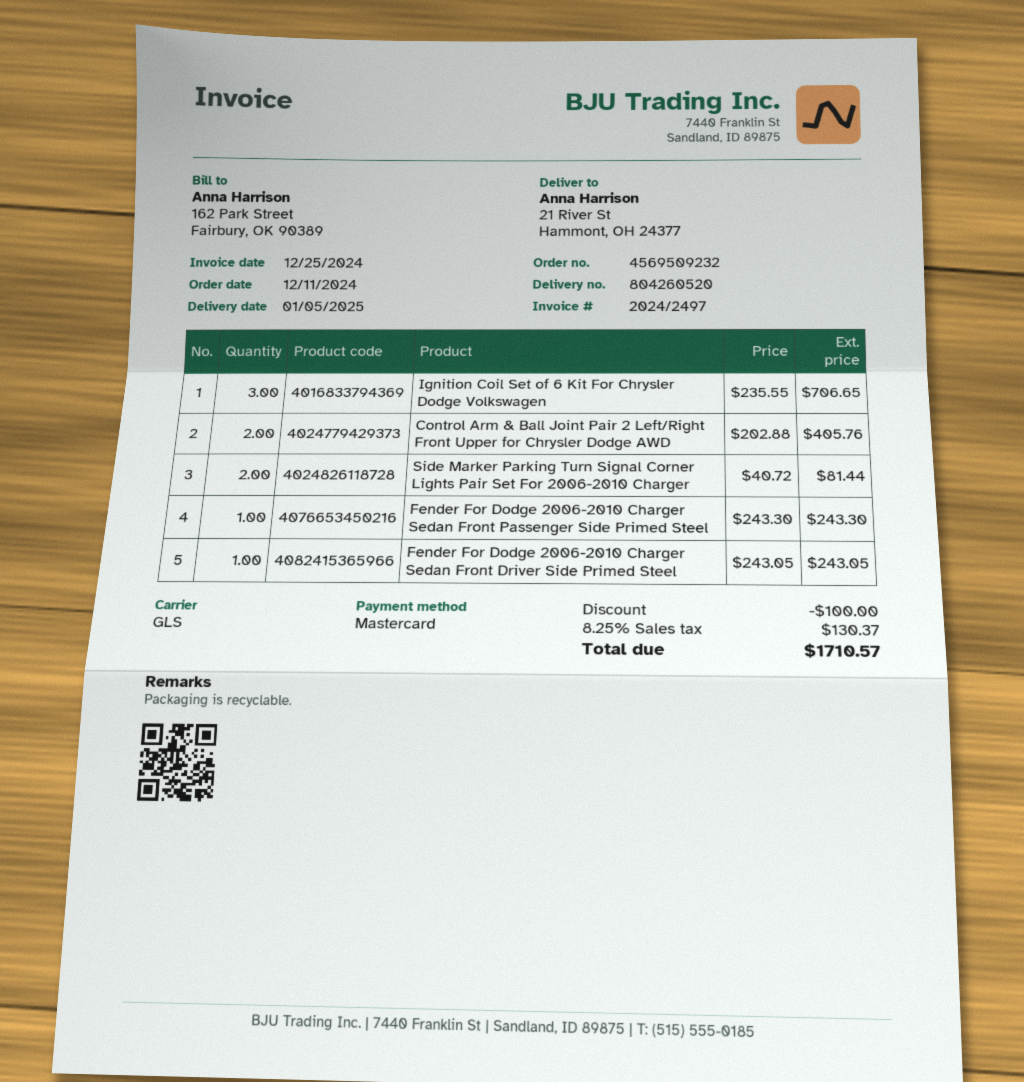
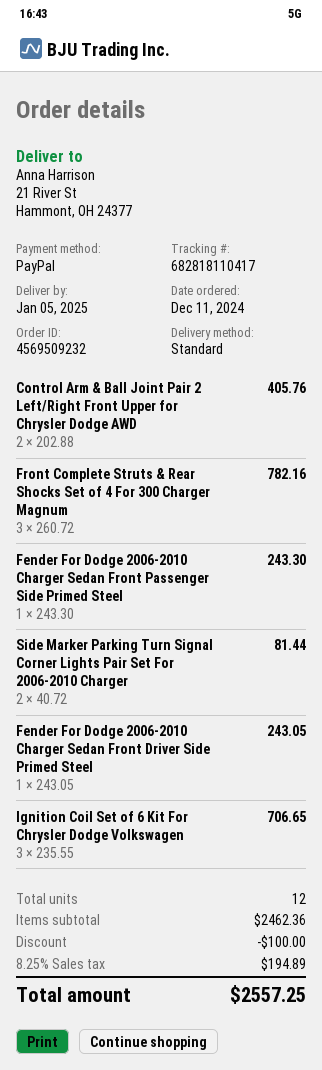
payment method: Mastercard -> PayPal
shipping method: GLS -> standard
Front Complete Struts & Rear Shocks Set of 4 For 300 Charger Magnum: none -> 3 x 260.72 = 782.16
tax: 8.25% = 130.37 -> 8.25% = 194.89
total: 1710.57 -> 2557.25

